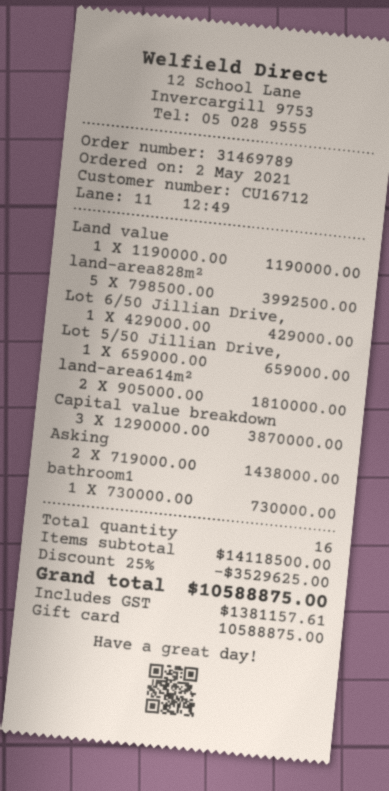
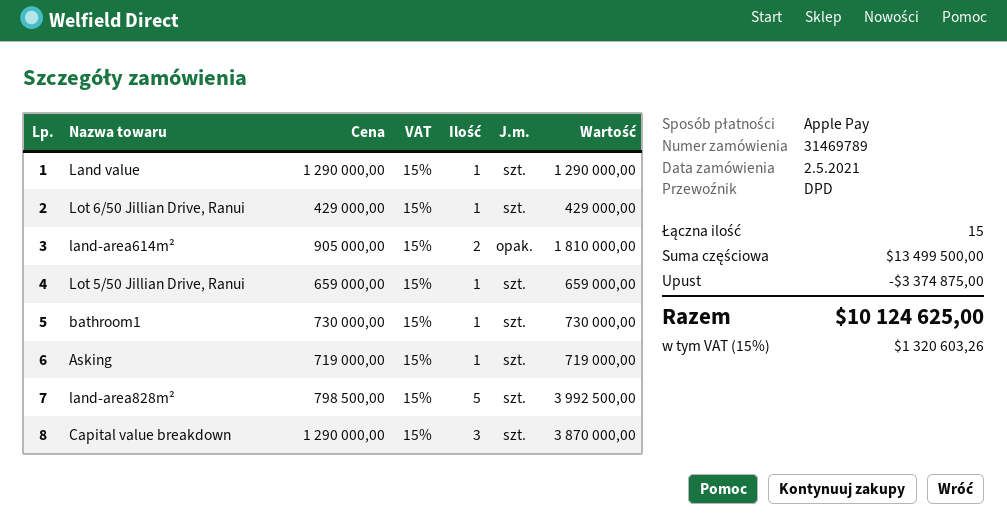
payment method: gift card -> Apple Pay
Land value: 1 x 1190000.00 = 1190000.00 -> 1 x 1290000.00 = 1290000.00
Asking: 2 x 719000.00 = 1438000.00 -> 1 x 719000.00 = 719000.00
total quantity: 16 -> 15
subtotal: 14118500.00 -> 13499500.00
discount: 3529625.00 -> 3374875.00
tax: 1381157.61 -> 1320603.26
total: 10588875.00 -> 10124625.00

